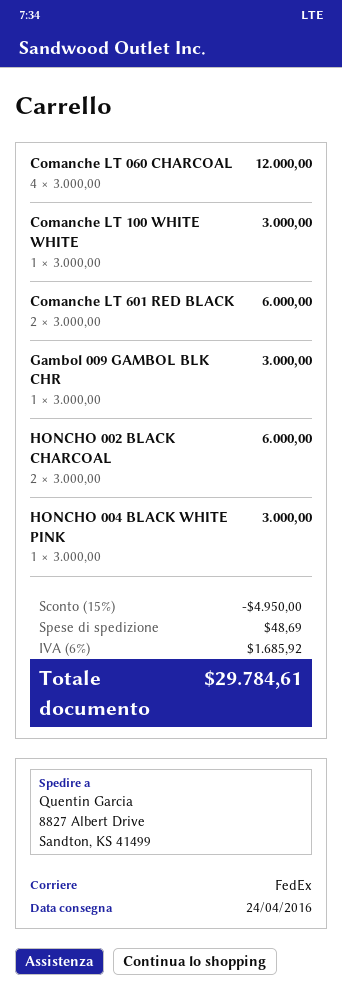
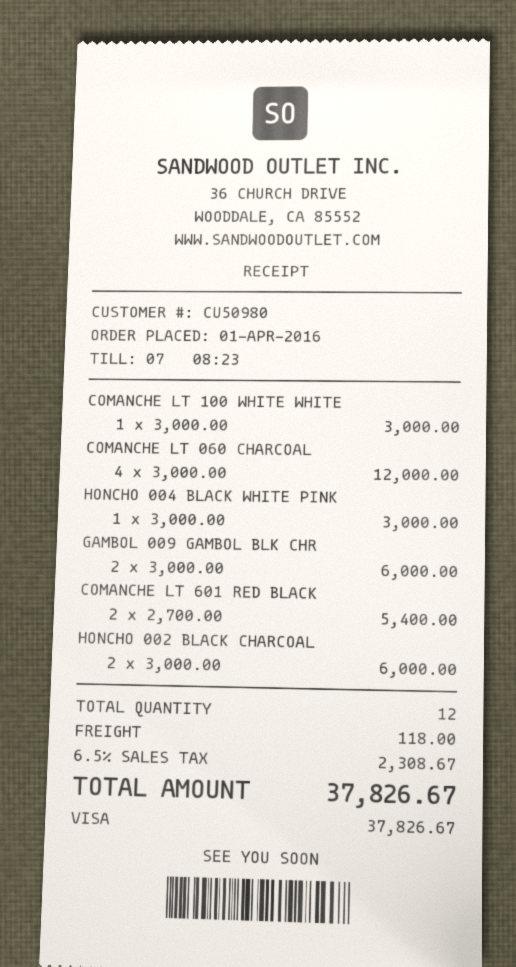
Comanche LT 601 RED BLACK: 2 x 3000.00 = 6000.00 -> 2 x 2700.00 = 5400.00
Gambol 009 GAMBOL BLK CHR: 1 x 3000.00 = 3000.00 -> 2 x 3000.00 = 6000.00
discount: 15% = 4950.00 -> none
shipping: 48.69 -> 118.00
tax: 6% = 1685.92 -> 6.5% = 2308.67
total: 29784.61 -> 37826.67

